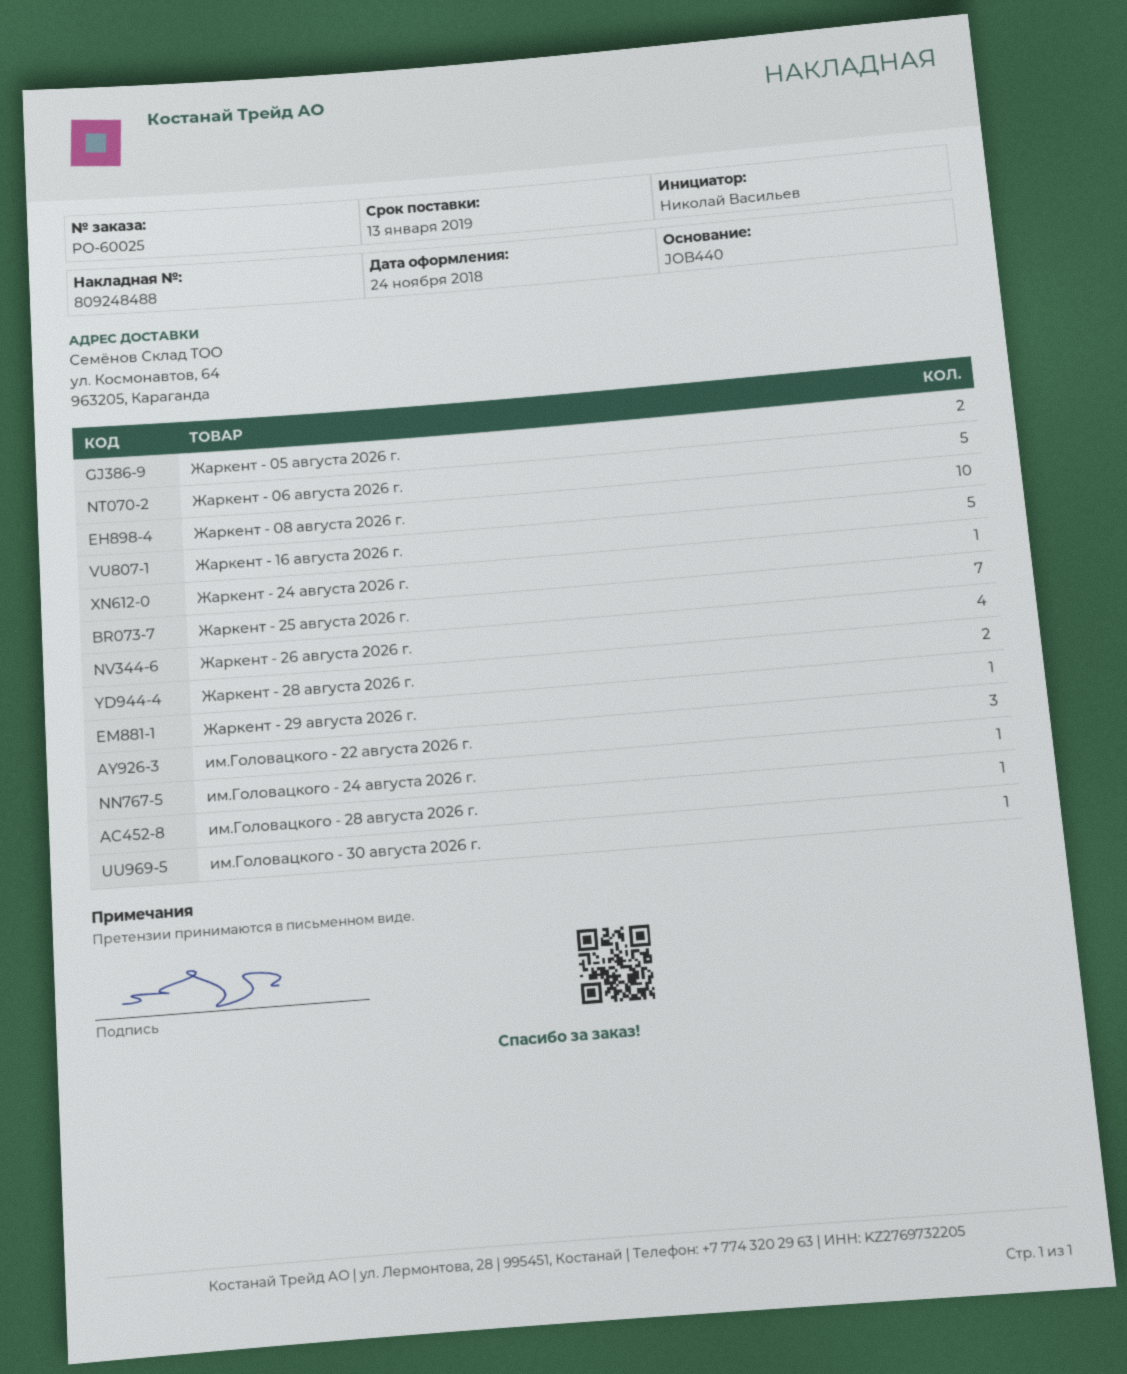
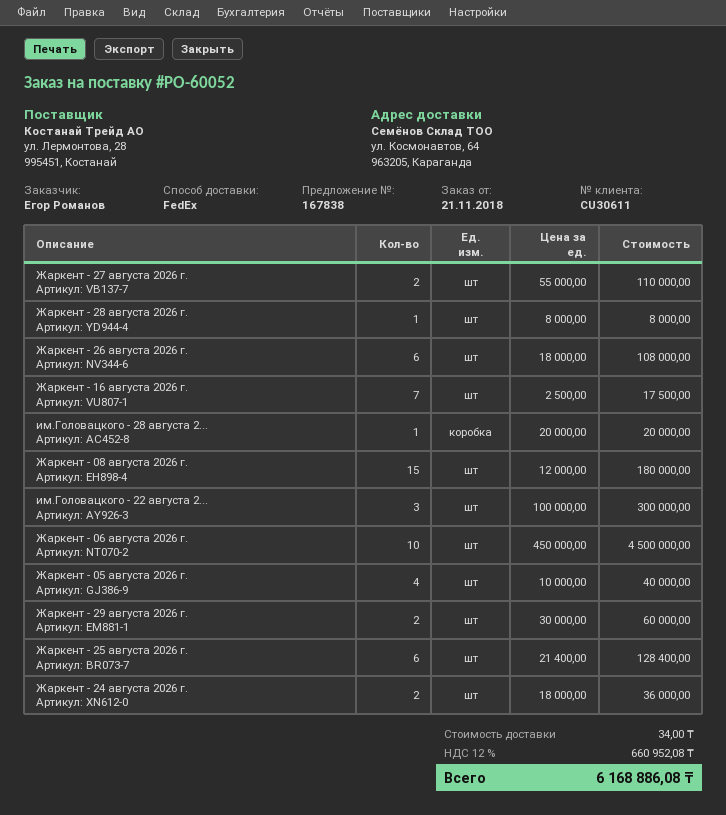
order number: PO-60025 -> PO-60052
order date: 2018-11-24 -> 2018-11-21
ordered by: Николай Васильев -> Егор Романов
Жаркент - 05 августа 2026 г.: 2 -> 4
Жаркент - 06 августа 2026 г.: 5 -> 10
Жаркент - 08 августа 2026 г.: 10 -> 15
Жаркент - 16 августа 2026 г.: 5 -> 7
Жаркент - 24 августа 2026 г.: 1 -> 2
Жаркент - 25 августа 2026 г.: 7 -> 6
Жаркент - 26 августа 2026 г.: 4 -> 6
Жаркент - 28 августа 2026 г.: 2 -> 1
Жаркент - 29 августа 2026 г.: 1 -> 2
им.Головацкого - 24 августа 2026 г.: 1 -> none
им.Головацкого - 30 августа 2026 г.: 1 -> none
Жаркент - 27 августа 2026 г.: none -> 2

